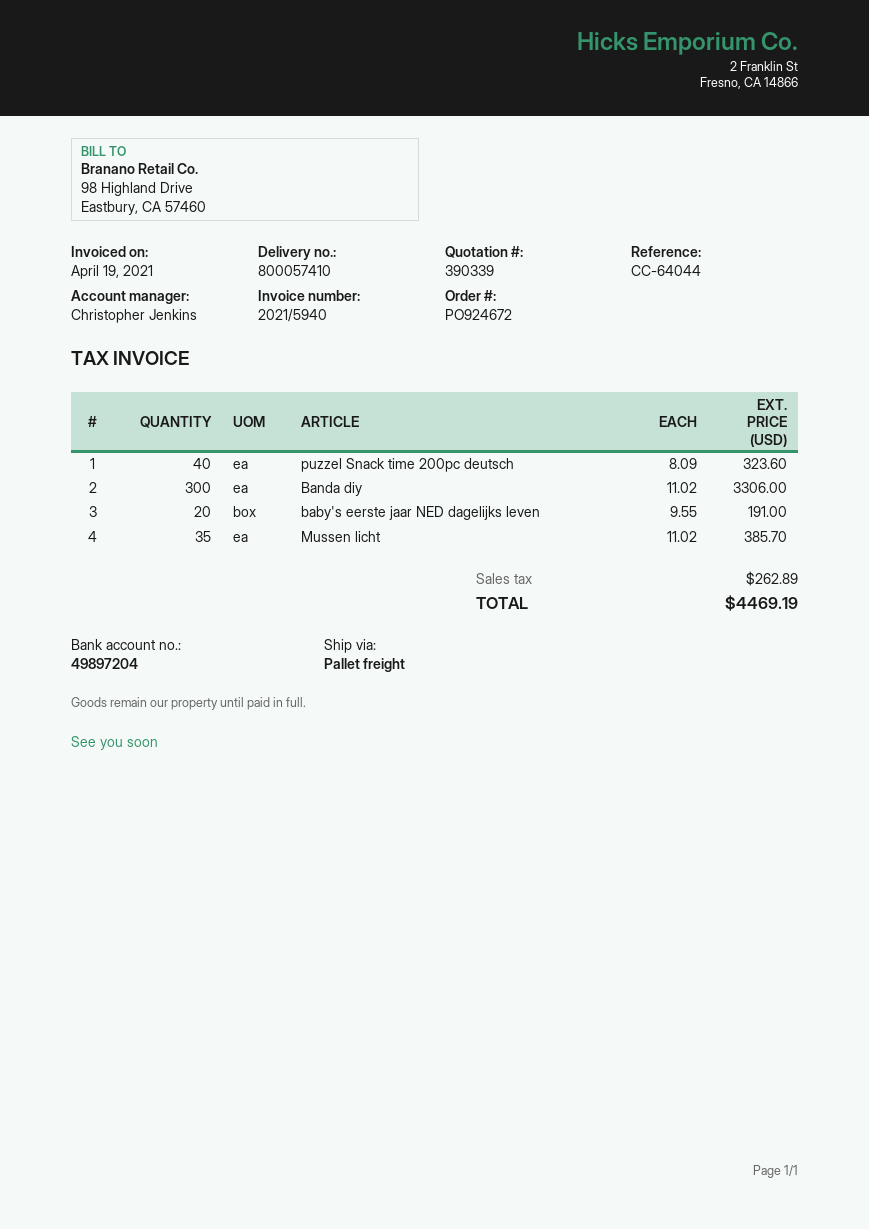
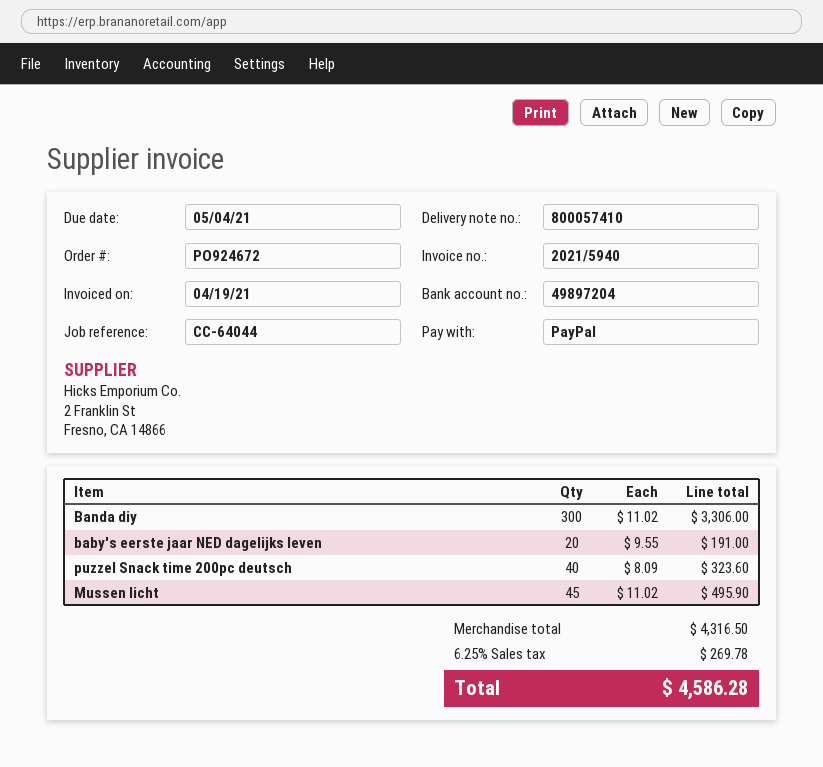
Mussen licht: 35 x 11.02 = 385.70 -> 45 x 11.02 = 495.90
tax: 262.89 -> 269.78
total: 4469.19 -> 4586.28

